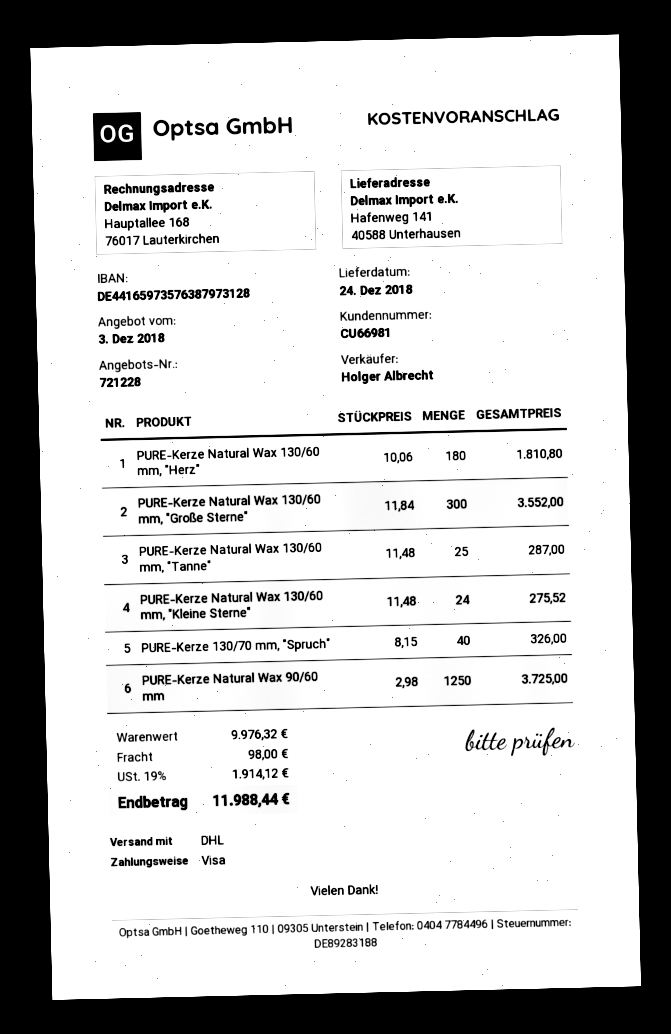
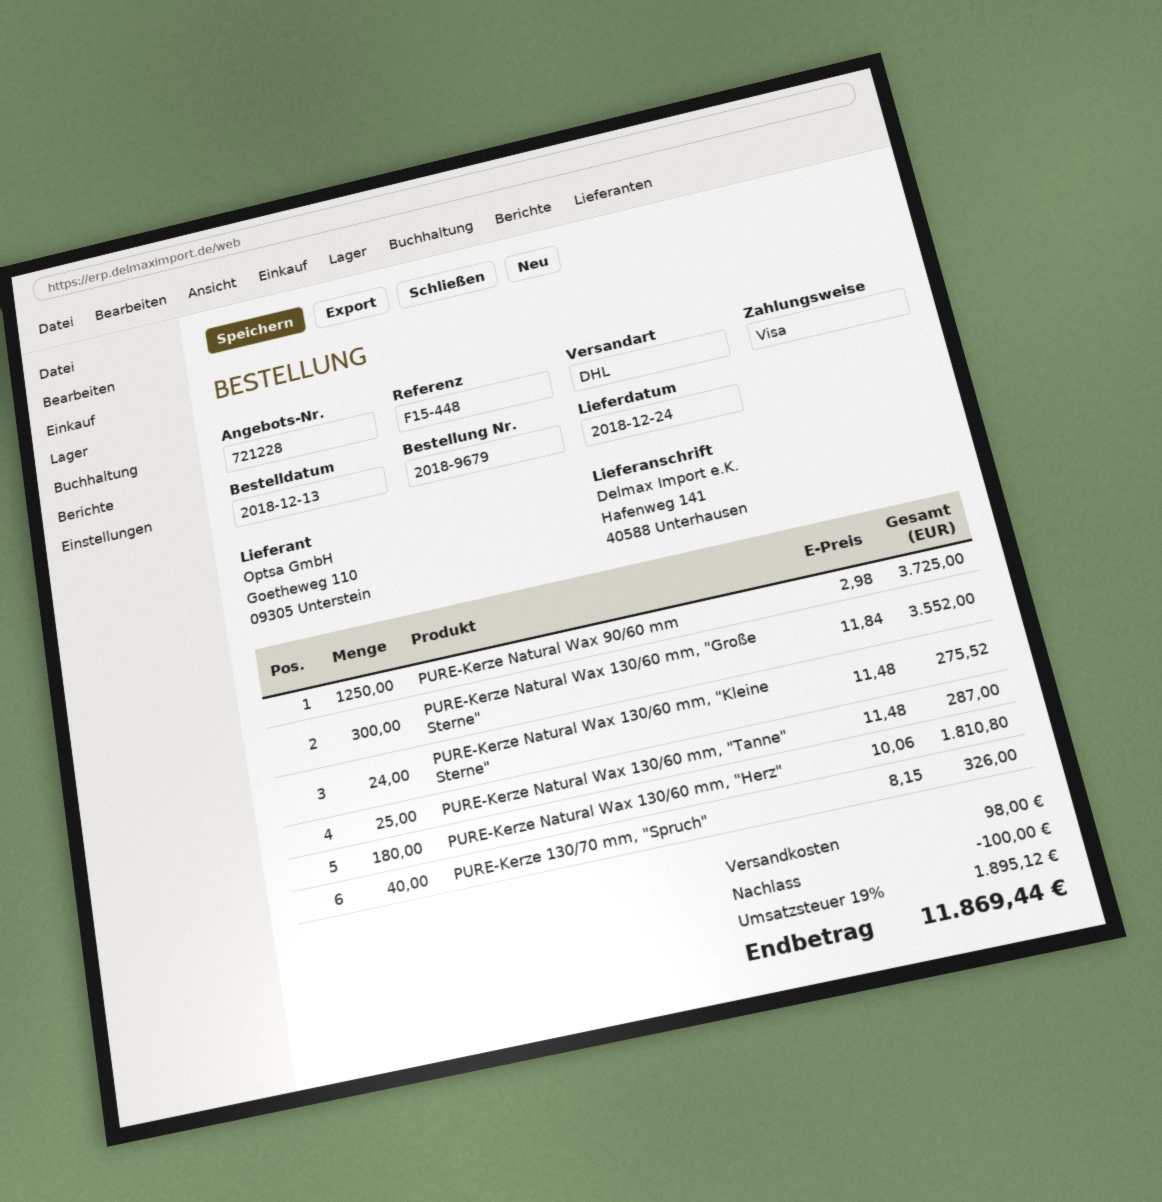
discount: none -> 100.00
tax: 19% = 1914.12 -> 19% = 1895.12
total: 11988.44 -> 11869.44

